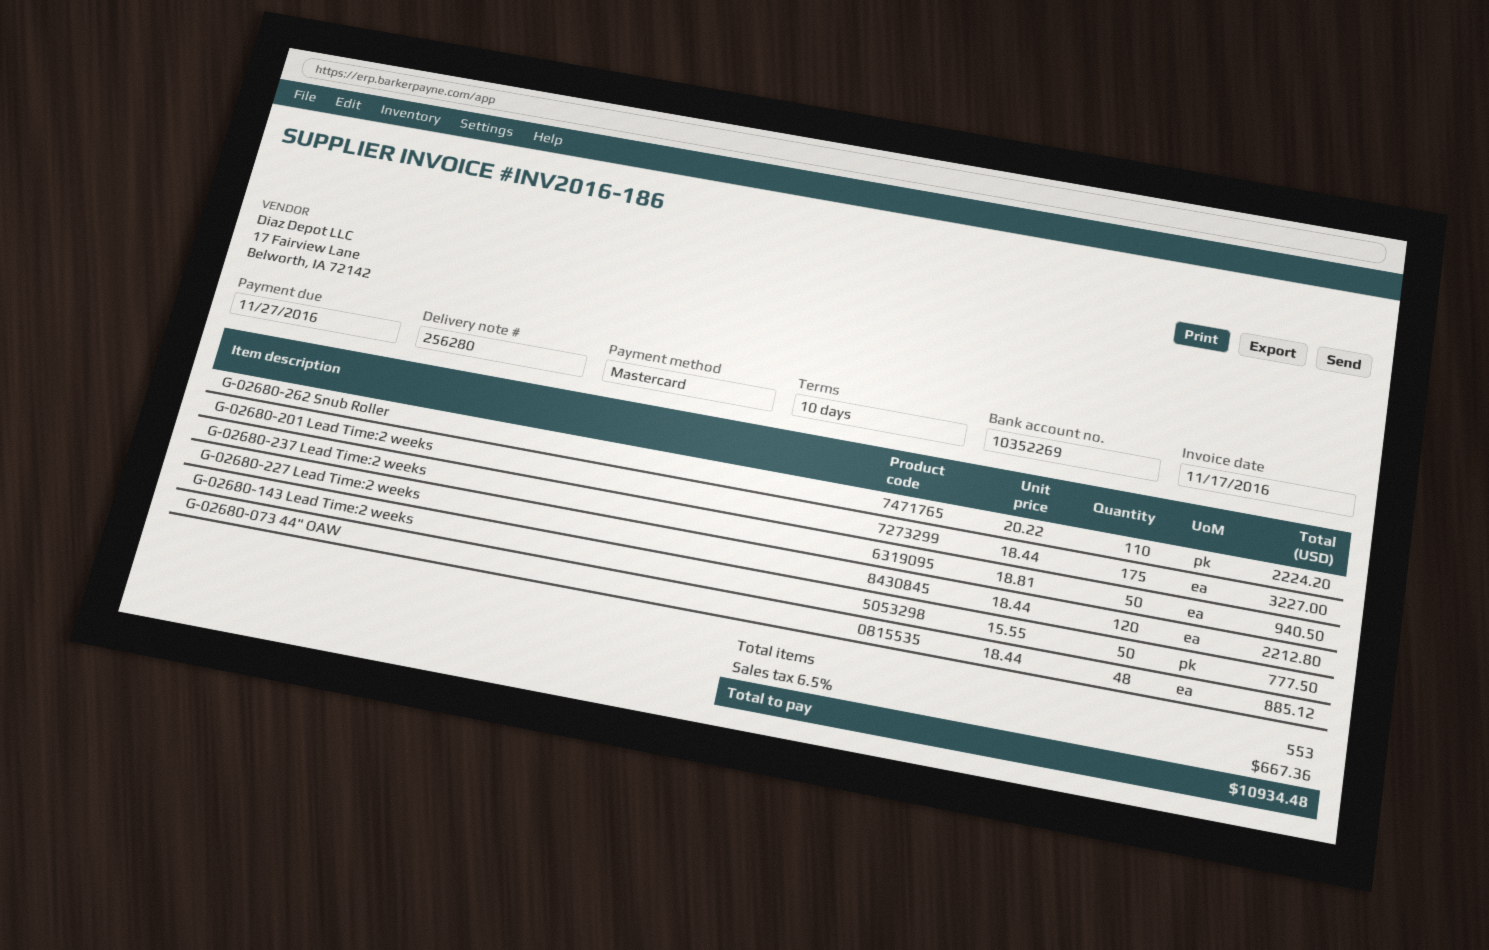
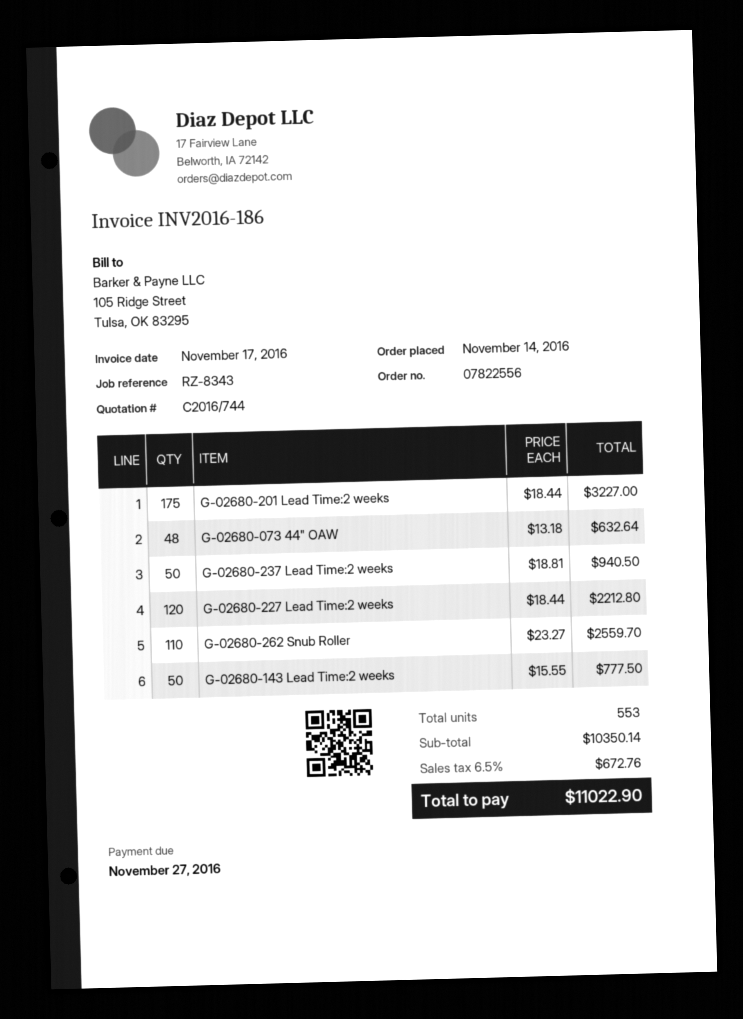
G-02680-262 Snub Roller: 110 x 20.22 = 2224.20 -> 110 x 23.27 = 2559.70
G-02680-073 44" OAW: 48 x 18.44 = 885.12 -> 48 x 13.18 = 632.64
tax: 6.5% = 667.36 -> 6.5% = 672.76
total: 10934.48 -> 11022.90

